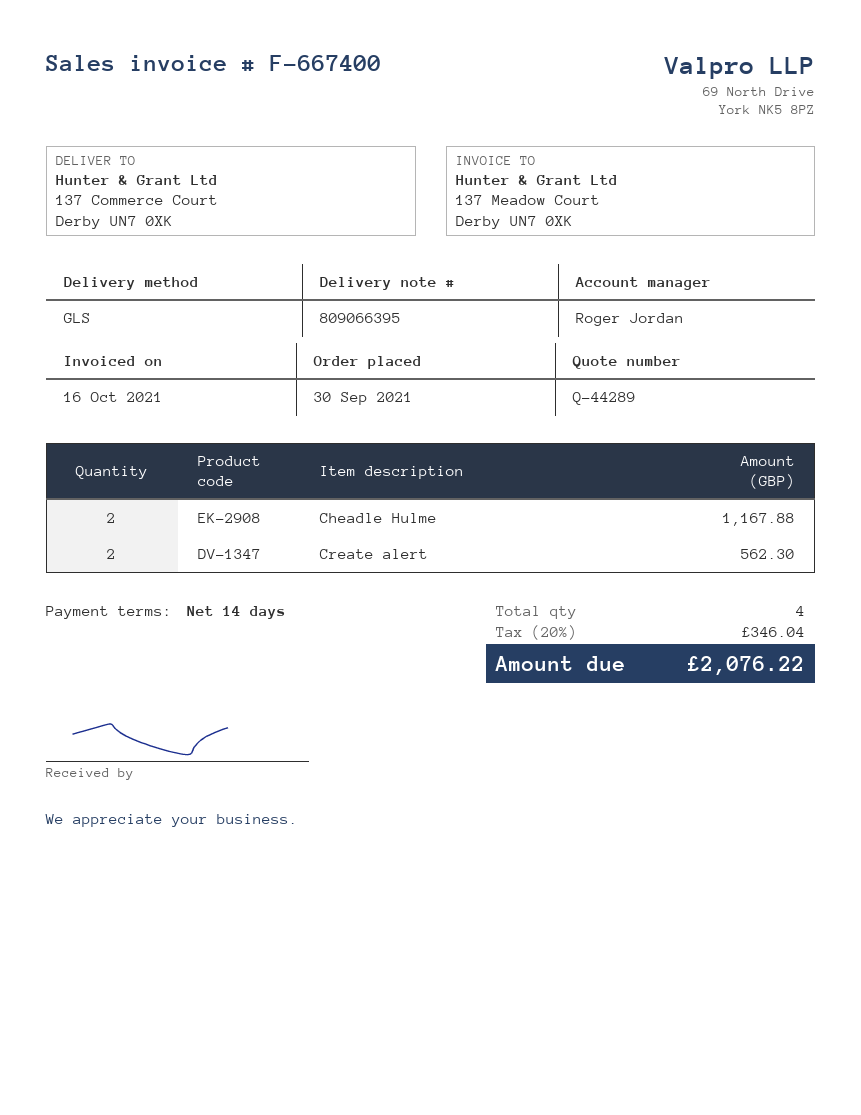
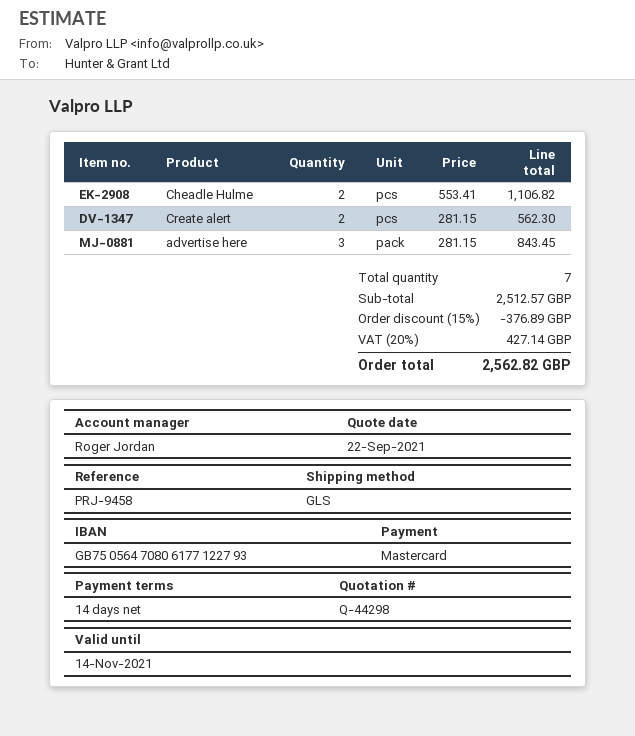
quote number: Q-44289 -> Q-44298
Cheadle Hulme: 2 for 1167.88 -> 2 for 1106.82
advertise here: none -> 3 for 843.45
total quantity: 4 -> 7
discount: none -> 15% = 376.89
tax: 20% = 346.04 -> 20% = 427.14
total: 2076.22 -> 2562.82

